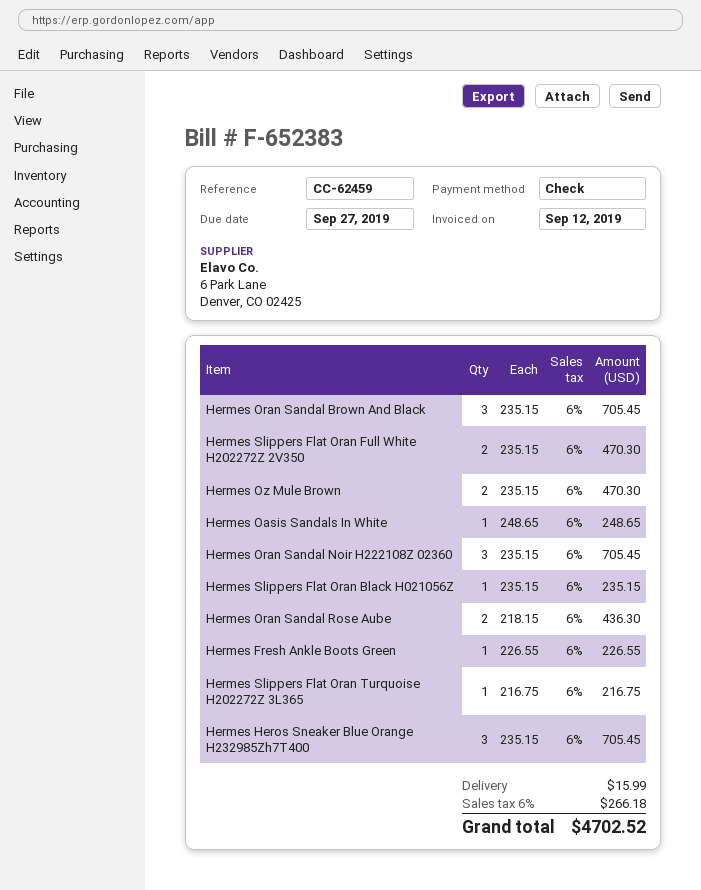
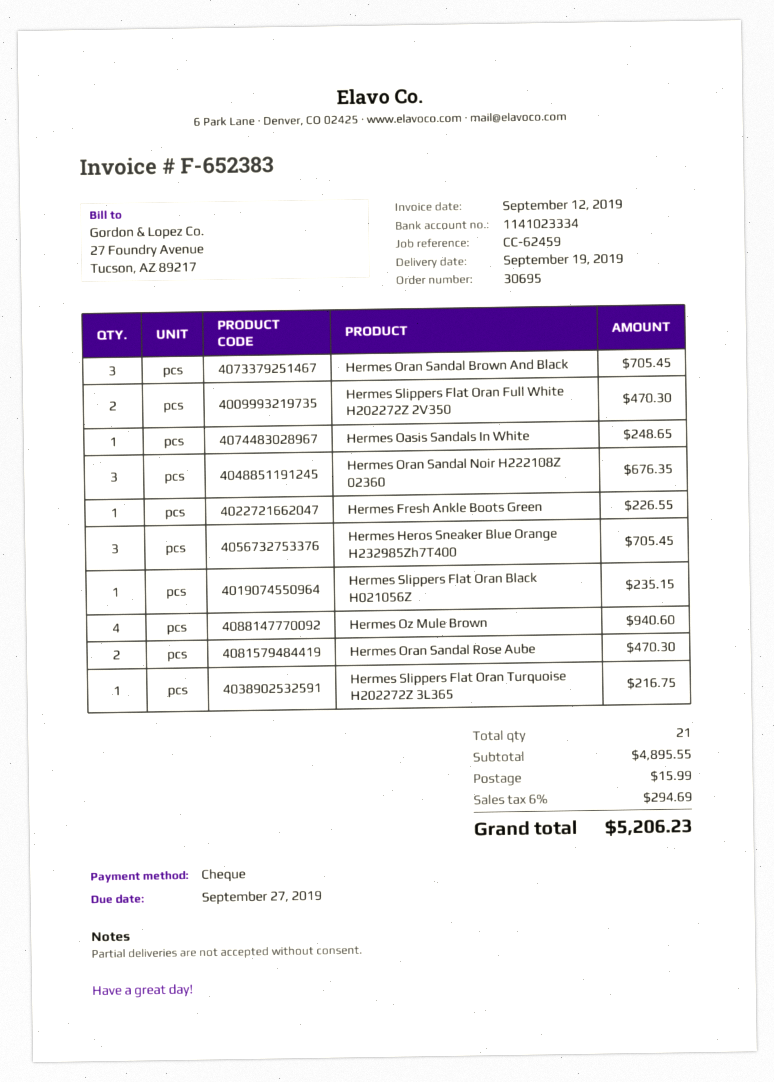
Hermes Oz Mule Brown: 2 for 470.30 -> 4 for 940.60
Hermes Oran Sandal Noir H222108Z 02360: 3 for 705.45 -> 3 for 676.35
Hermes Oran Sandal Rose Aube: 2 for 436.30 -> 2 for 470.30
tax: 6% = 266.18 -> 6% = 294.69
total: 4702.52 -> 5206.23

